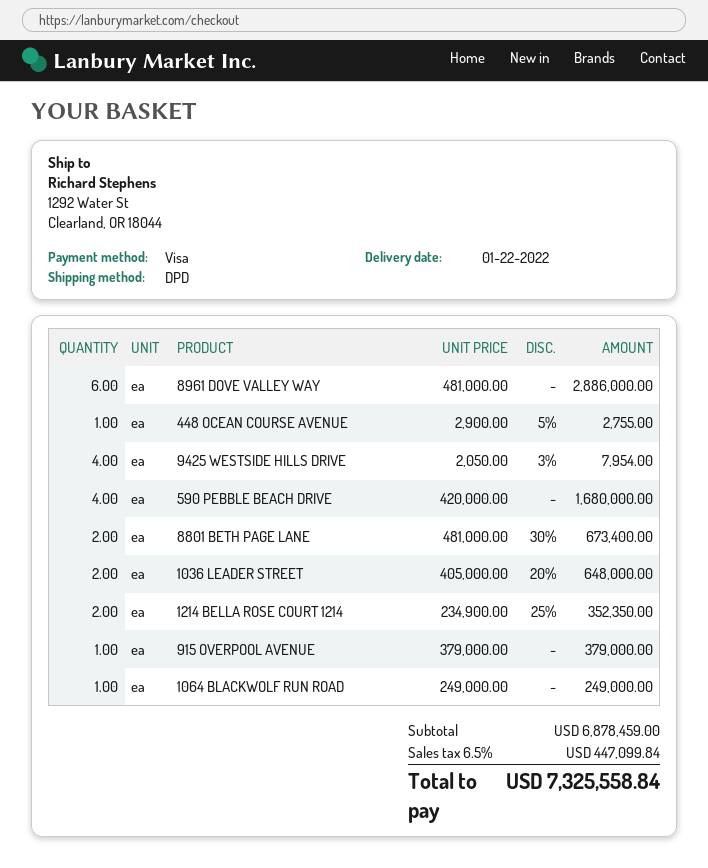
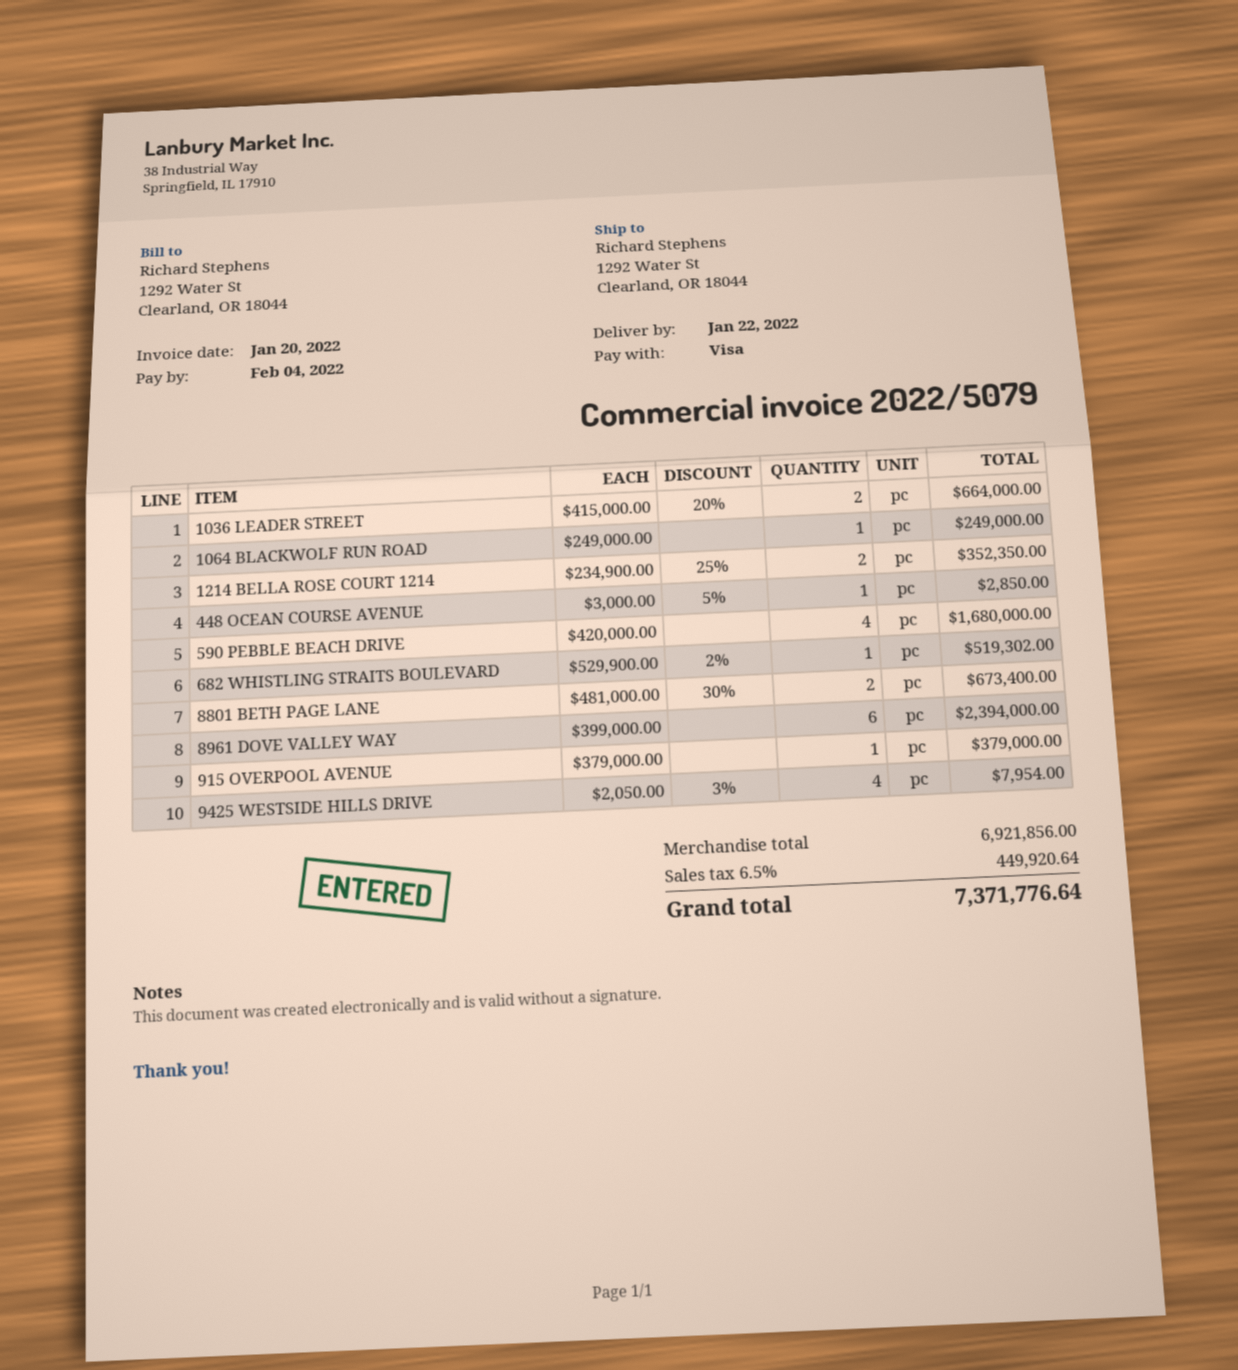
8961 DOVE VALLEY WAY: 6 x 481000.00 = 2886000.00 -> 6 x 399000.00 = 2394000.00
448 OCEAN COURSE AVENUE: 1 x 2900.00 - 5% = 2755.00 -> 1 x 3000.00 - 5% = 2850.00
1036 LEADER STREET: 2 x 405000.00 - 20% = 648000.00 -> 2 x 415000.00 - 20% = 664000.00
682 WHISTLING STRAITS BOULEVARD: none -> 1 x 529900.00 - 2% = 519302.00
subtotal: 6878459.00 -> 6921856.00
tax: 6.5% = 447099.84 -> 6.5% = 449920.64
total: 7325558.84 -> 7371776.64

